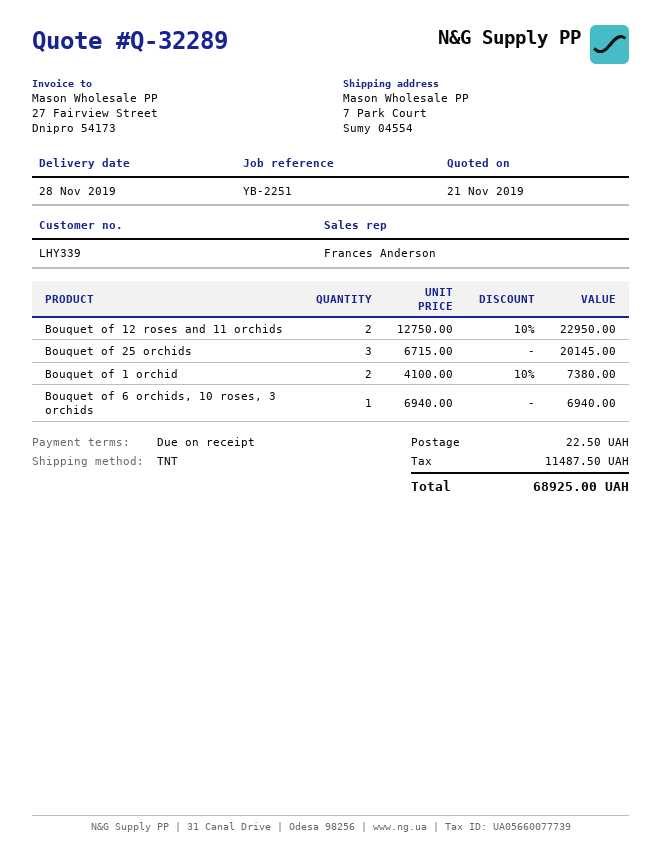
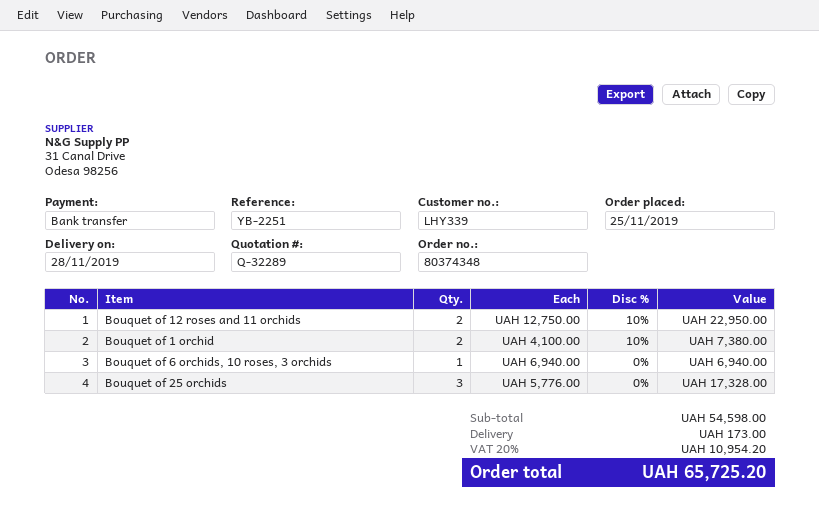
Bouquet of 25 orchids: 3 x 6715.00 = 20145.00 -> 3 x 5776.00 = 17328.00
shipping: 22.50 -> 173.00
tax: 11487.50 -> 10954.20
total: 68925.00 -> 65725.20

